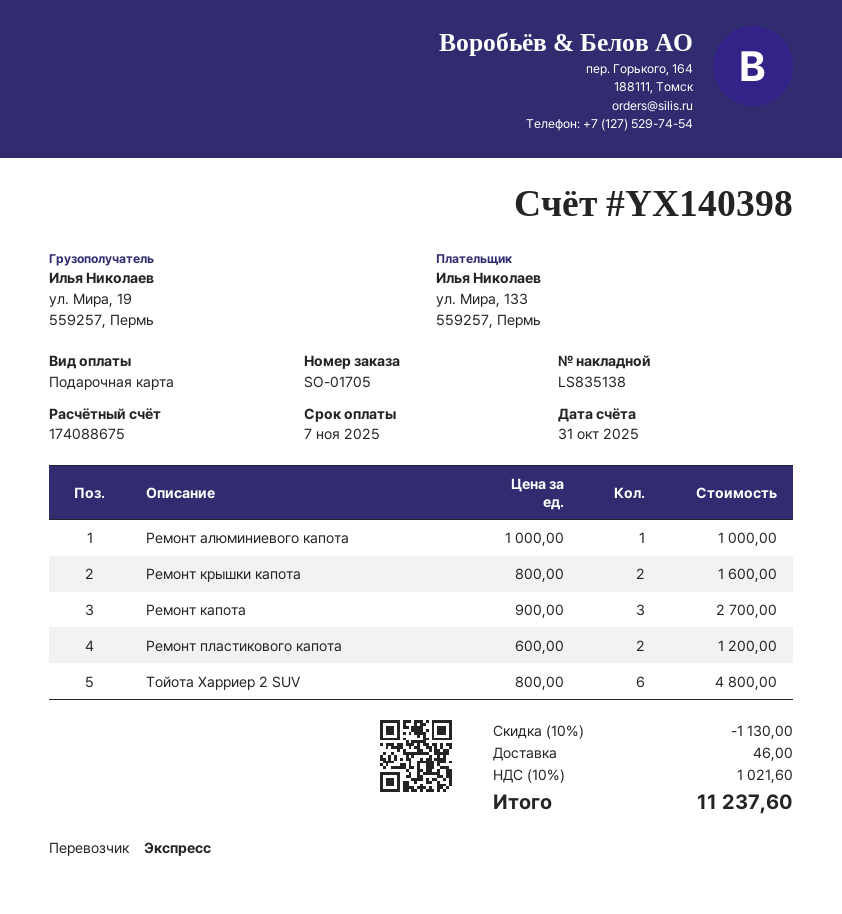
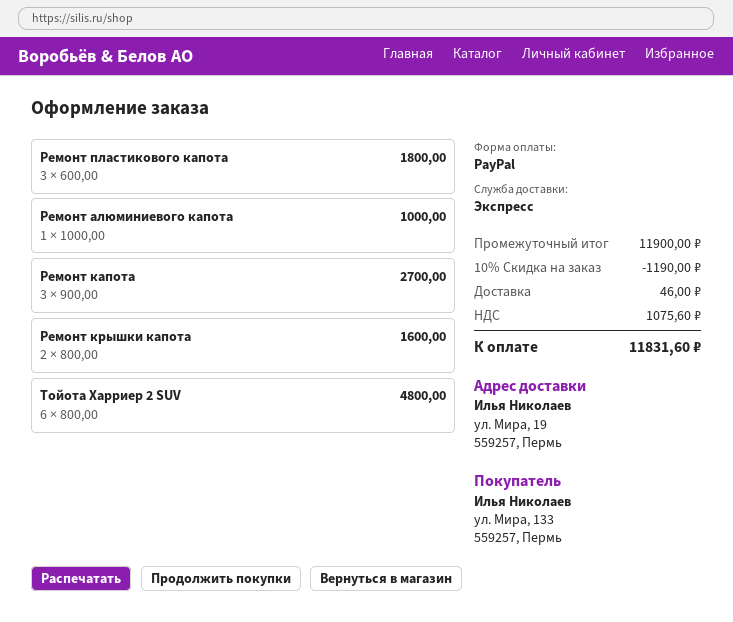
payment method: gift card -> PayPal
Ремонт пластикового капота: 2 x 600.00 = 1200.00 -> 3 x 600.00 = 1800.00
discount: 10% = 1130.00 -> 10% = 1190.00
tax: 1021.60 -> 1075.60
total: 11237.60 -> 11831.60

